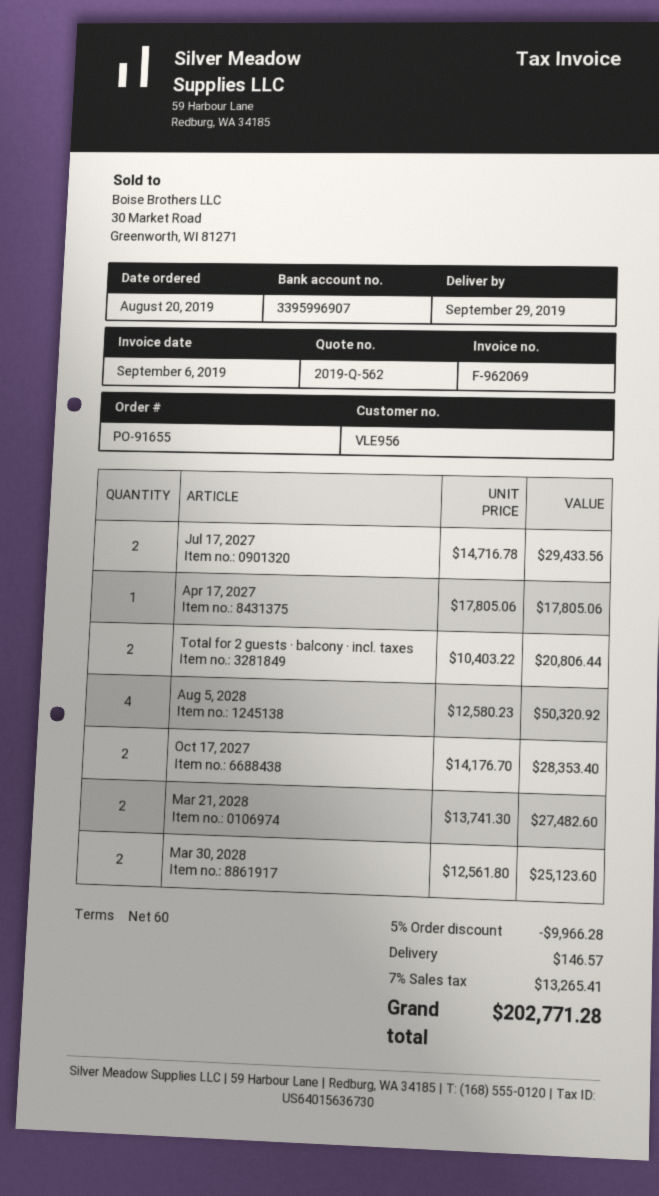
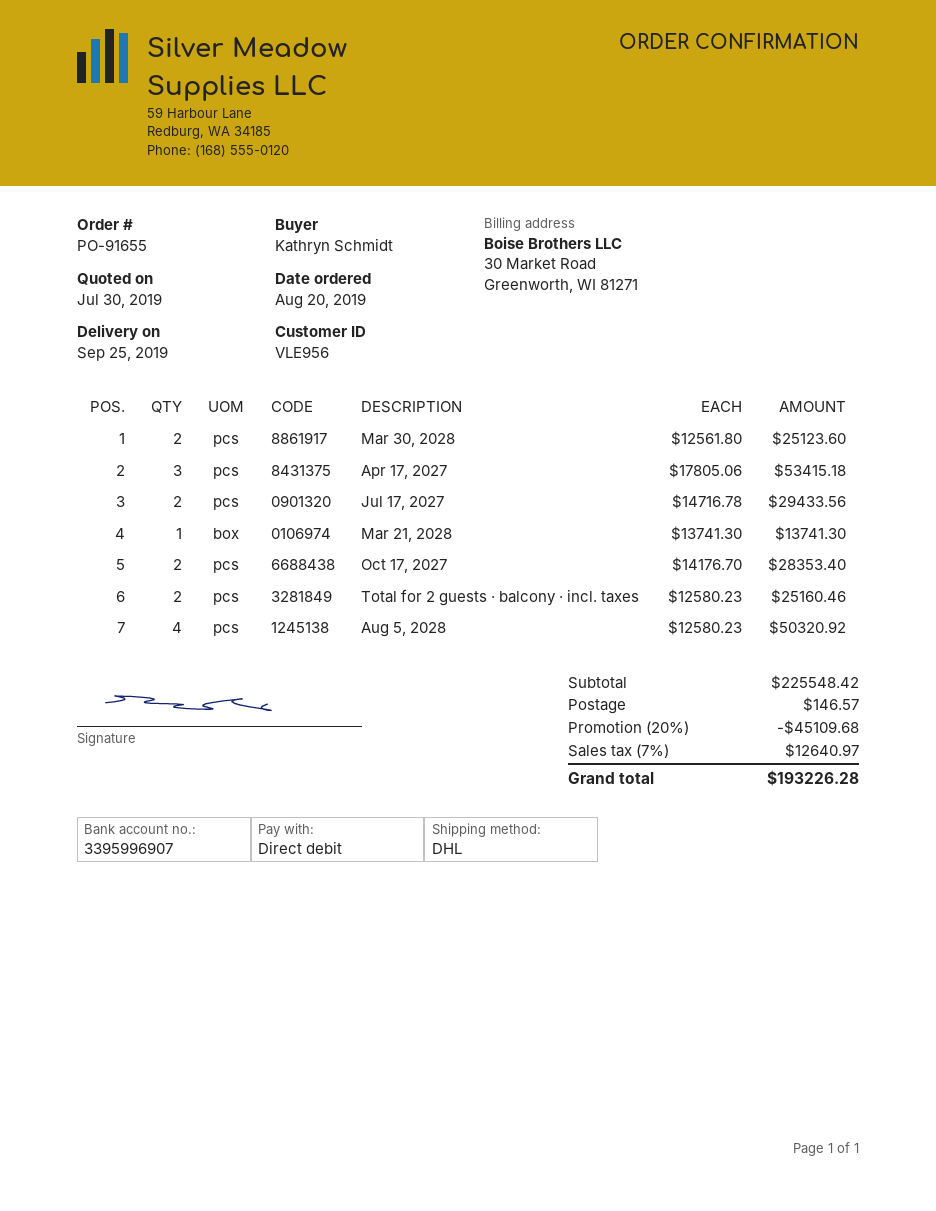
delivery date: 2019-09-29 -> 2019-09-25
Apr 17, 2027: 1 x 17805.06 = 17805.06 -> 3 x 17805.06 = 53415.18
Total for 2 guests · balcony · incl. taxes: 2 x 10403.22 = 20806.44 -> 2 x 12580.23 = 25160.46
Mar 21, 2028: 2 x 13741.30 = 27482.60 -> 1 x 13741.30 = 13741.30
discount: 5% = 9966.28 -> 20% = 45109.68
tax: 7% = 13265.41 -> 7% = 12640.97
total: 202771.28 -> 193226.28

